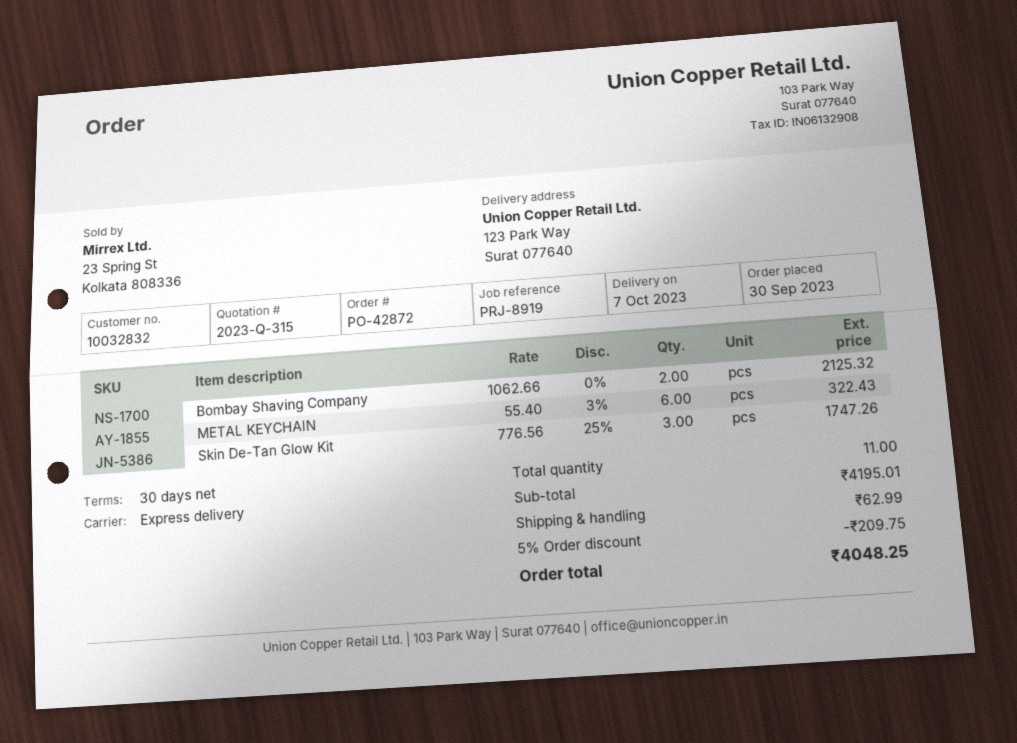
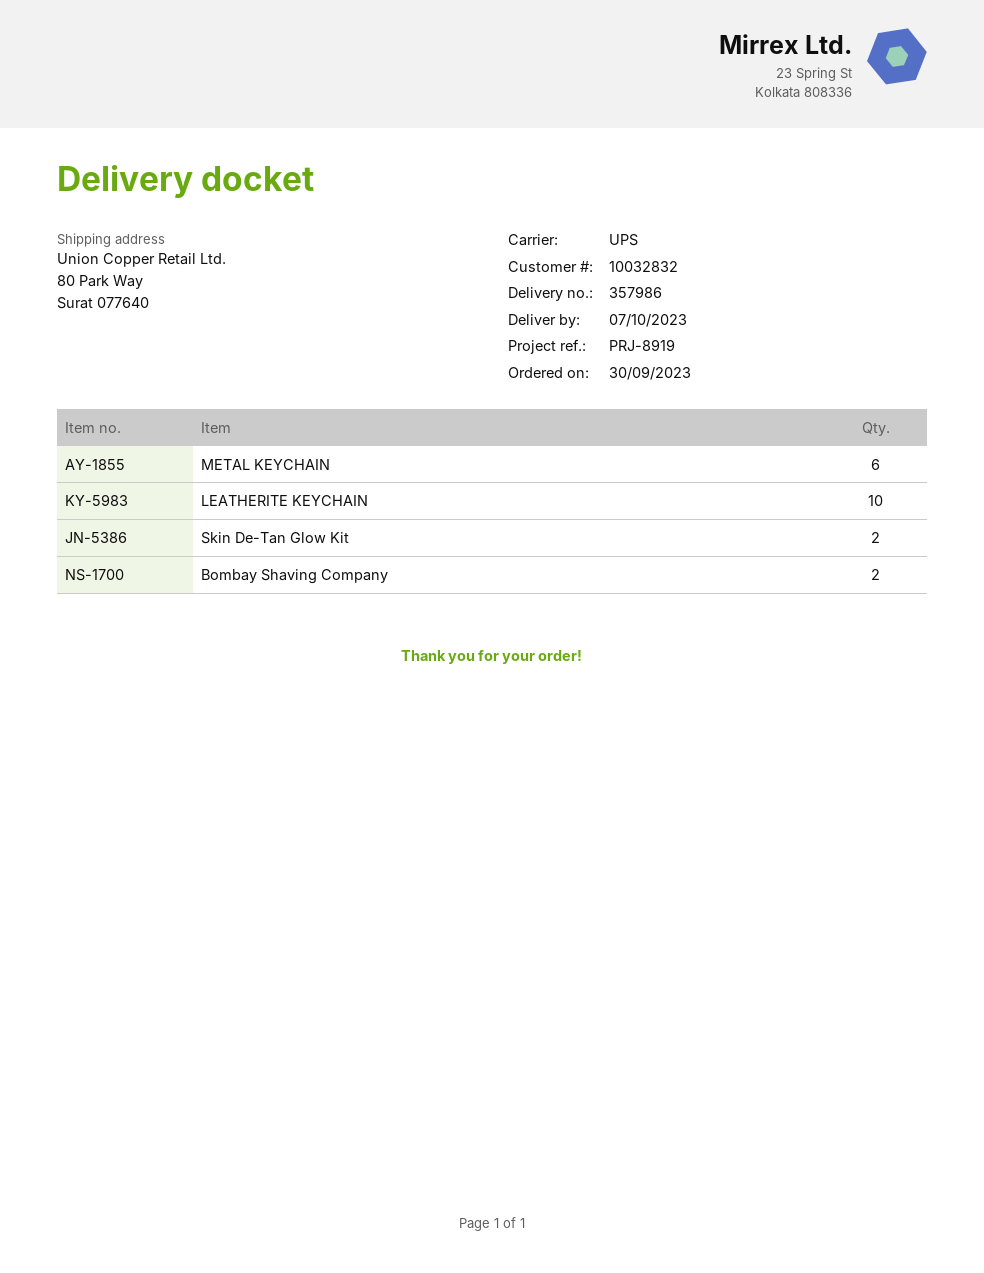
shipping method: express -> UPS
ship to: 123 Park Way, Surat 077640 -> 80 Park Way, Surat 077640
Skin De-Tan Glow Kit: 3 -> 2
LEATHERITE KEYCHAIN: none -> 10

